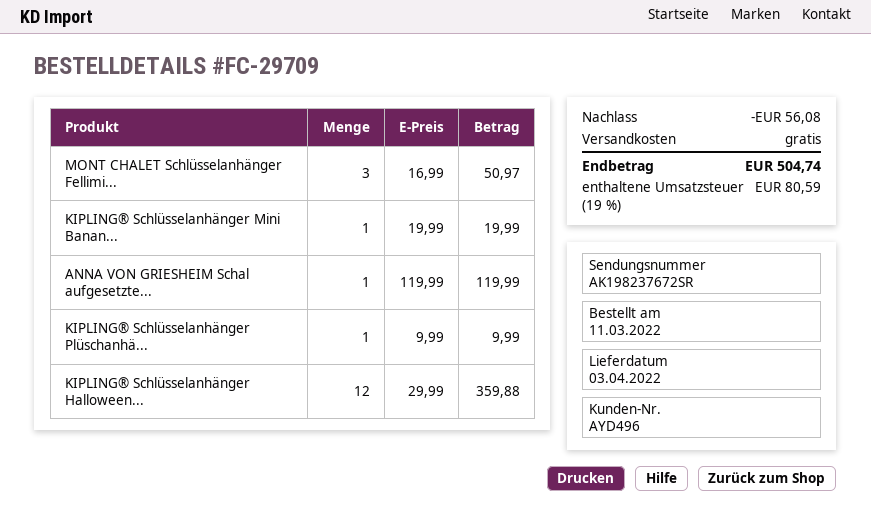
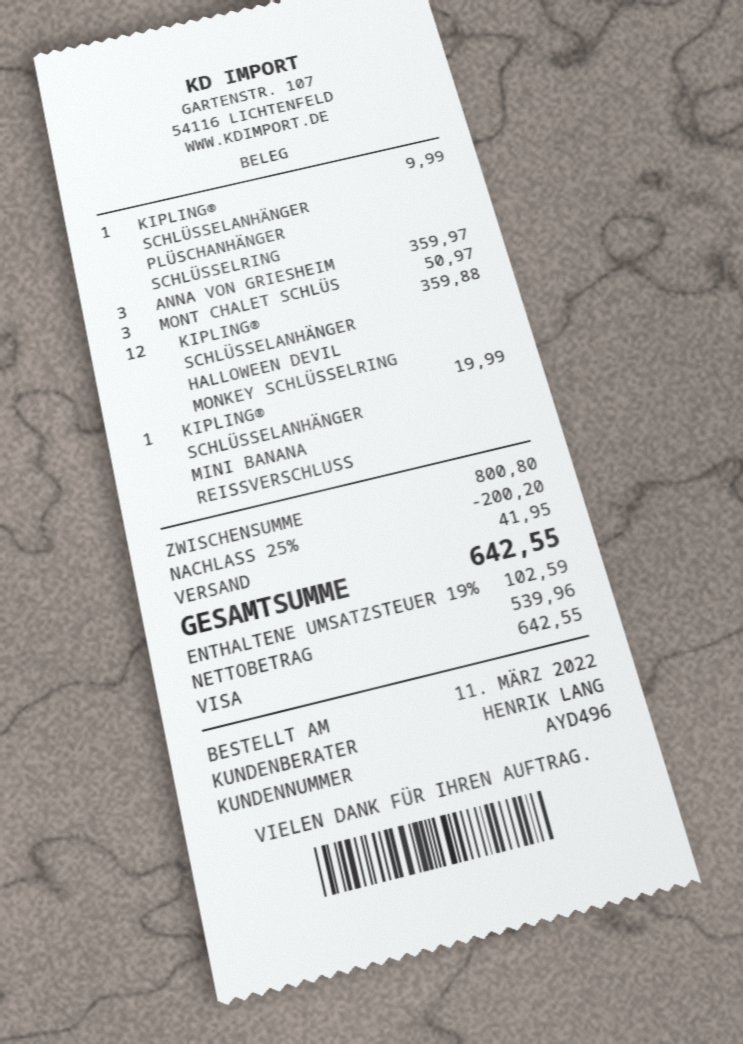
ANNA VON GRIESHEIM Schal aufgesetzte...: 1 for 119.99 -> 3 for 359.97
discount: 56.08 -> 200.20
shipping: 0.00 -> 41.95
tax: 19% = 80.59 -> 19% = 102.59
total: 504.74 -> 642.55

